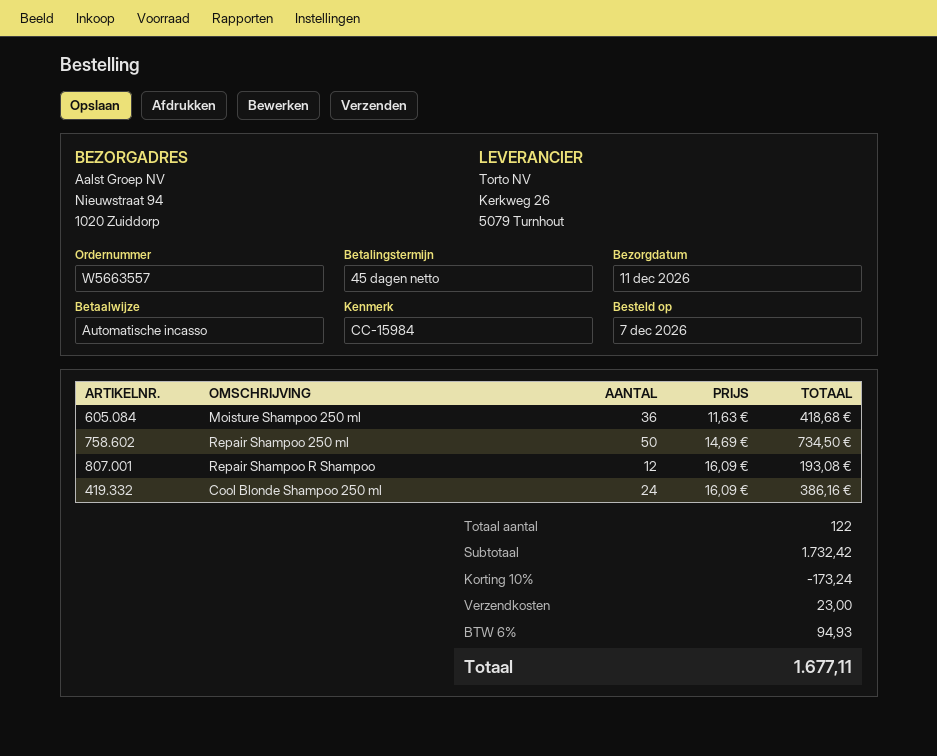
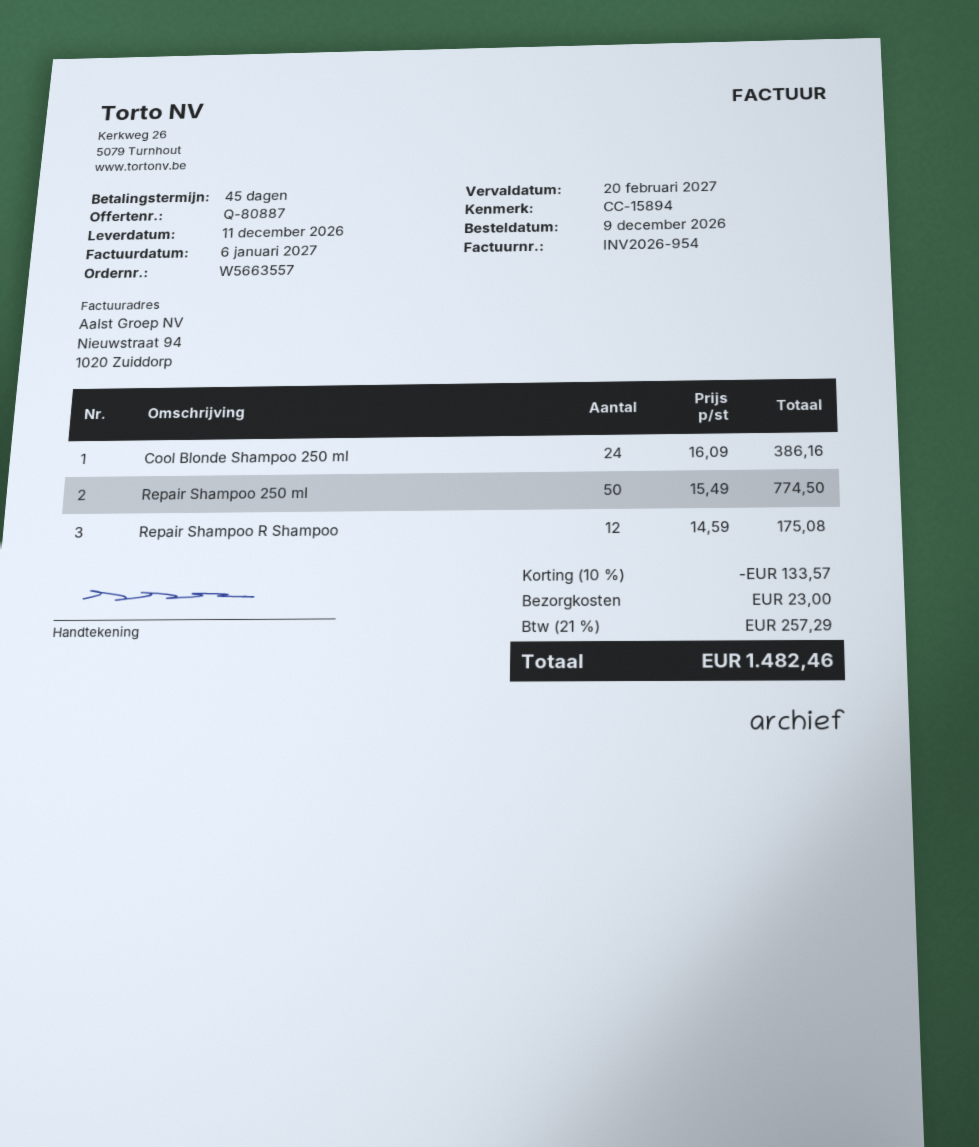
order date: 2026-12-07 -> 2026-12-09
reference: CC-15984 -> CC-15894
Moisture Shampoo 250 ml: 36 x 11.63 = 418.68 -> none
Repair Shampoo 250 ml: 50 x 14.69 = 734.50 -> 50 x 15.49 = 774.50
Repair Shampoo R Shampoo: 12 x 16.09 = 193.08 -> 12 x 14.59 = 175.08
discount: 10% = 173.24 -> 10% = 133.57
tax: 6% = 94.93 -> 21% = 257.29
total: 1677.11 -> 1482.46

